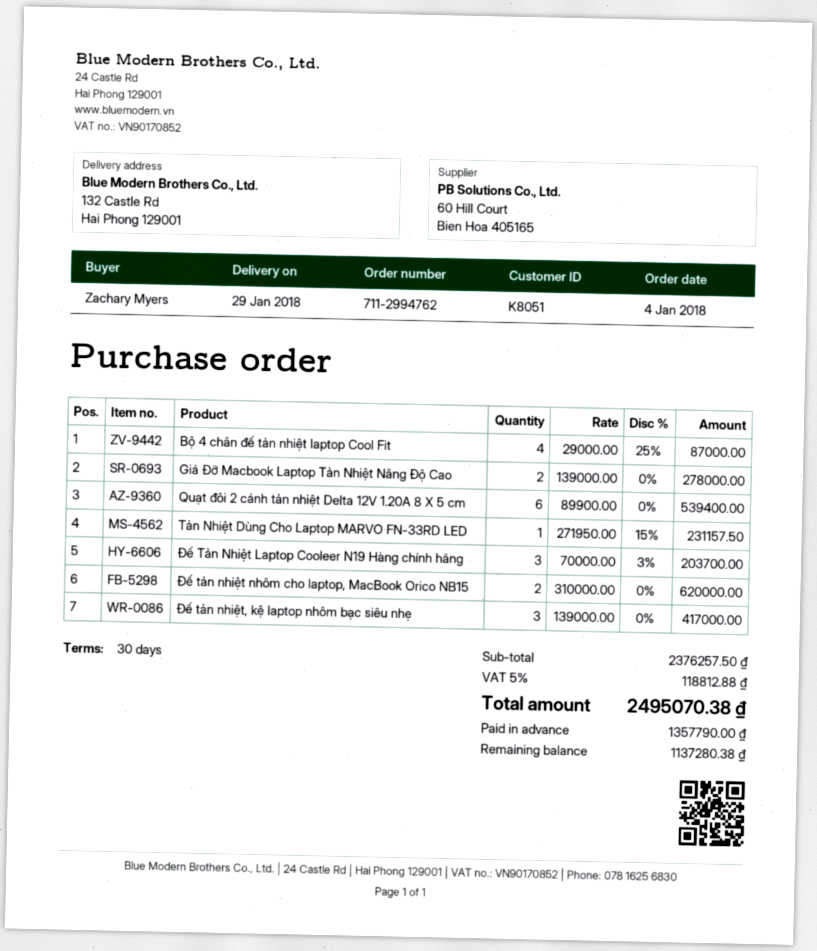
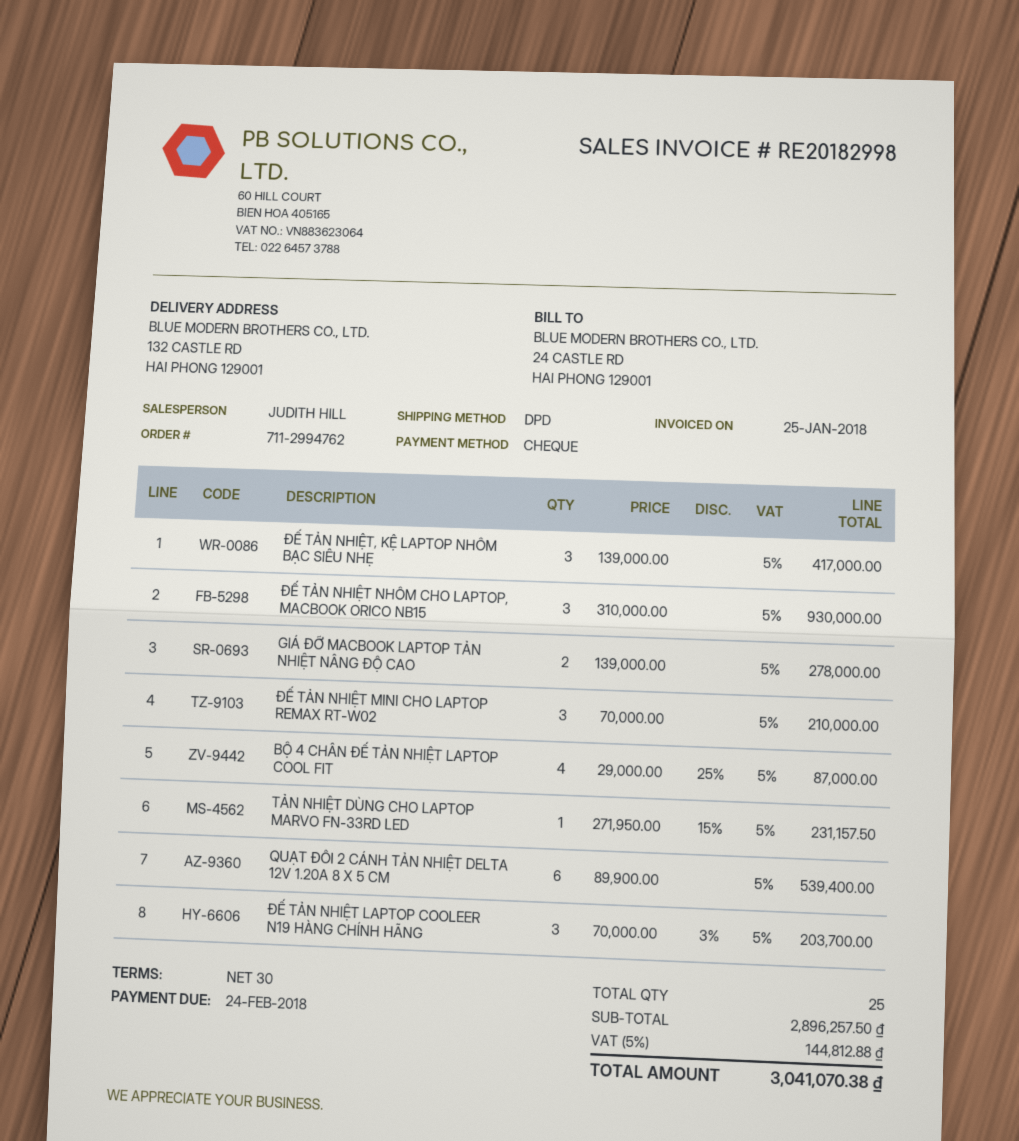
Đế tản nhiệt nhôm cho laptop, MacBook Orico NB15: 2 x 310000.00 = 620000.00 -> 3 x 310000.00 = 930000.00
ĐẾ TẢN NHIỆT MINI CHO LAPTOP REMAX RT-W02: none -> 3 x 70000.00 = 210000.00
subtotal: 2376257.50 -> 2896257.50
tax: 5% = 118812.88 -> 5% = 144812.88
total: 2495070.38 -> 3041070.38

